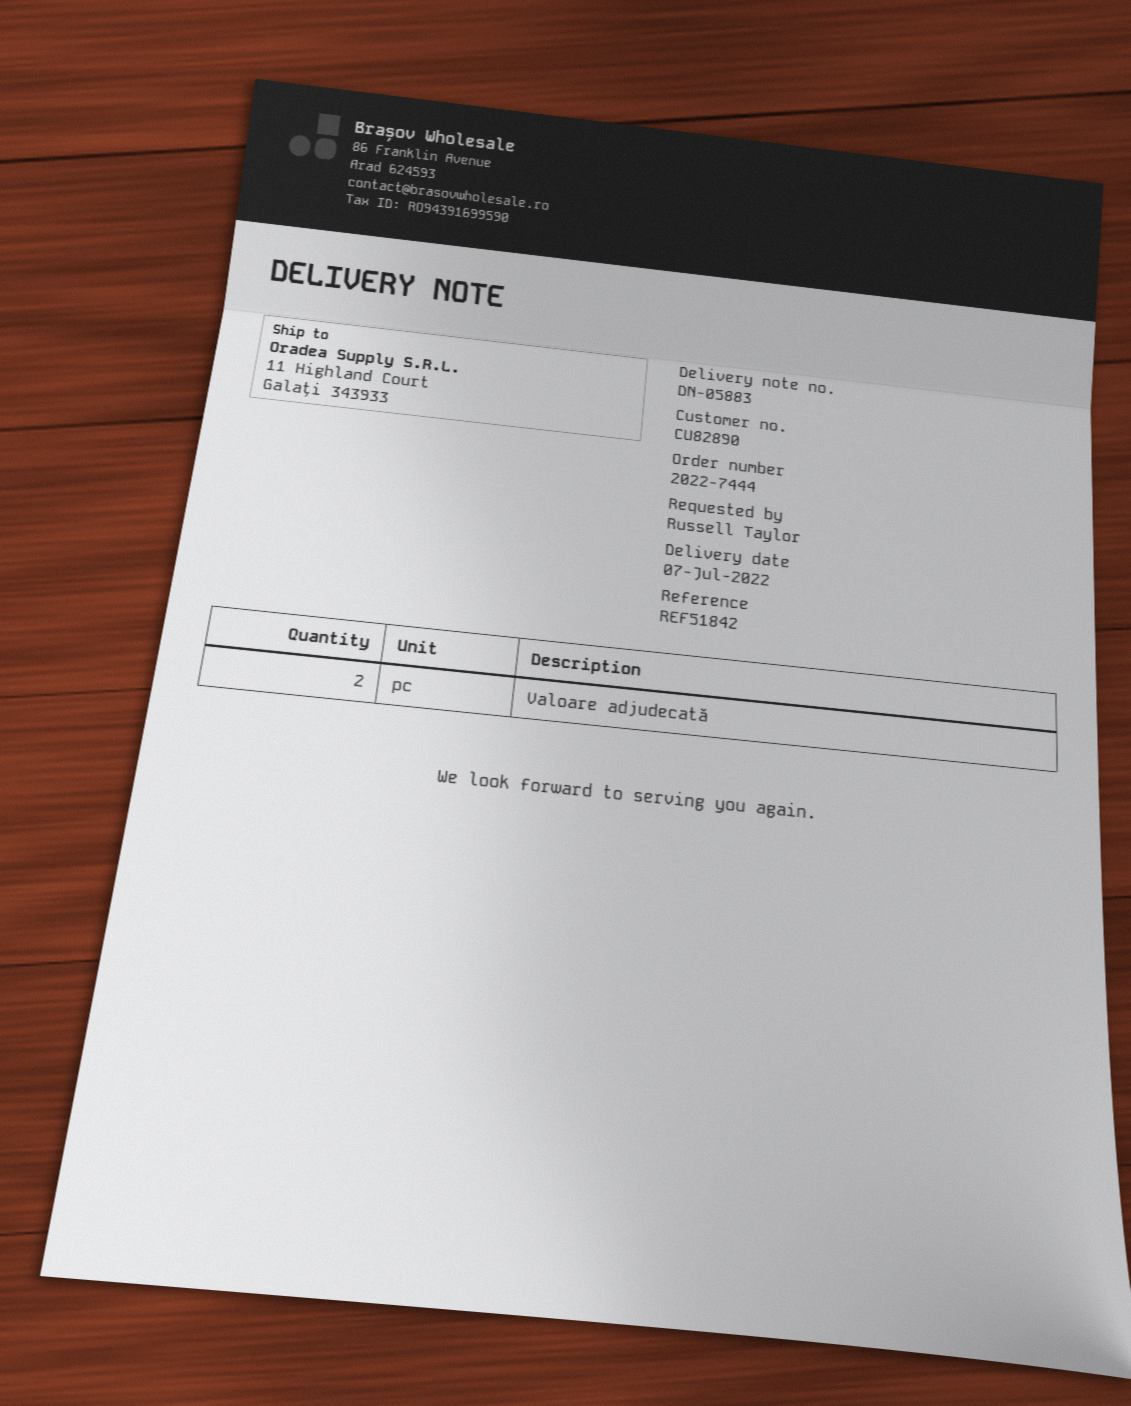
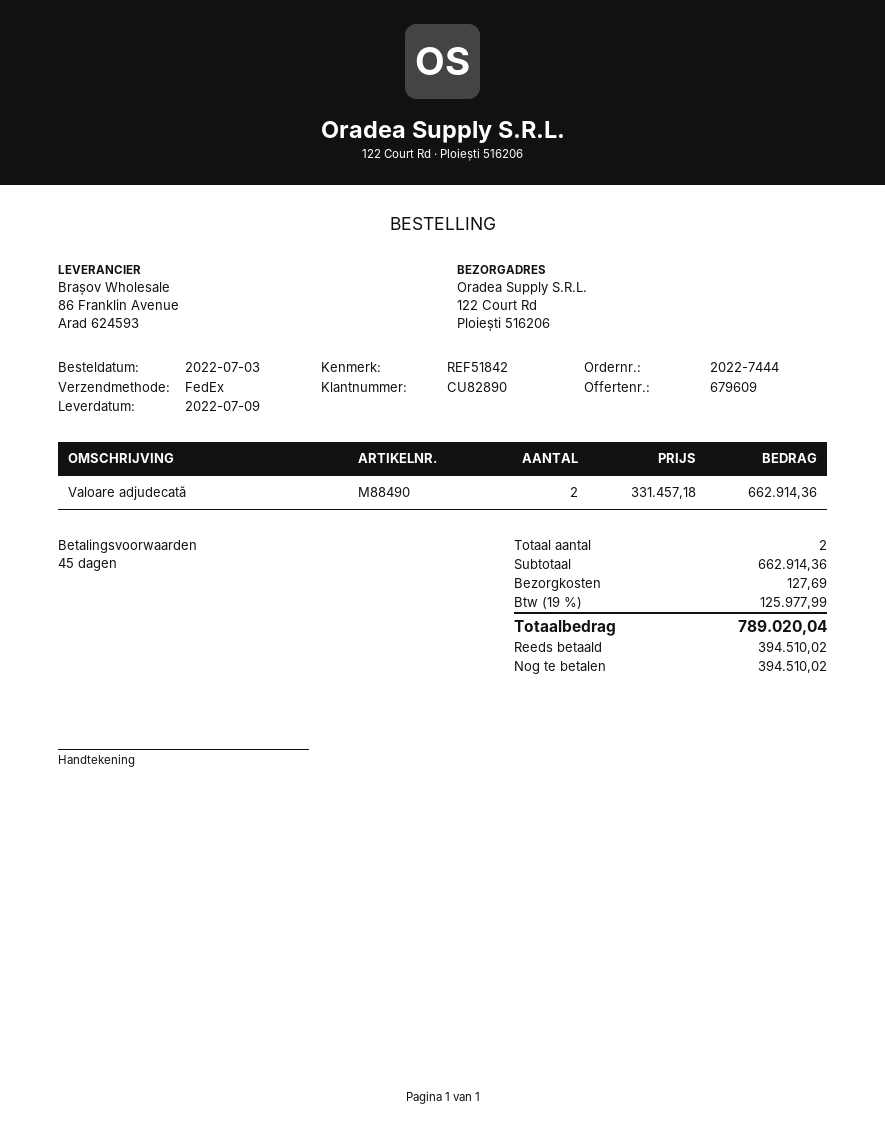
delivery date: 2022-07-07 -> 2022-07-09
ship to: 11 Highland Court, Galați 343933 -> 122 Court Rd, Ploiești 516206

